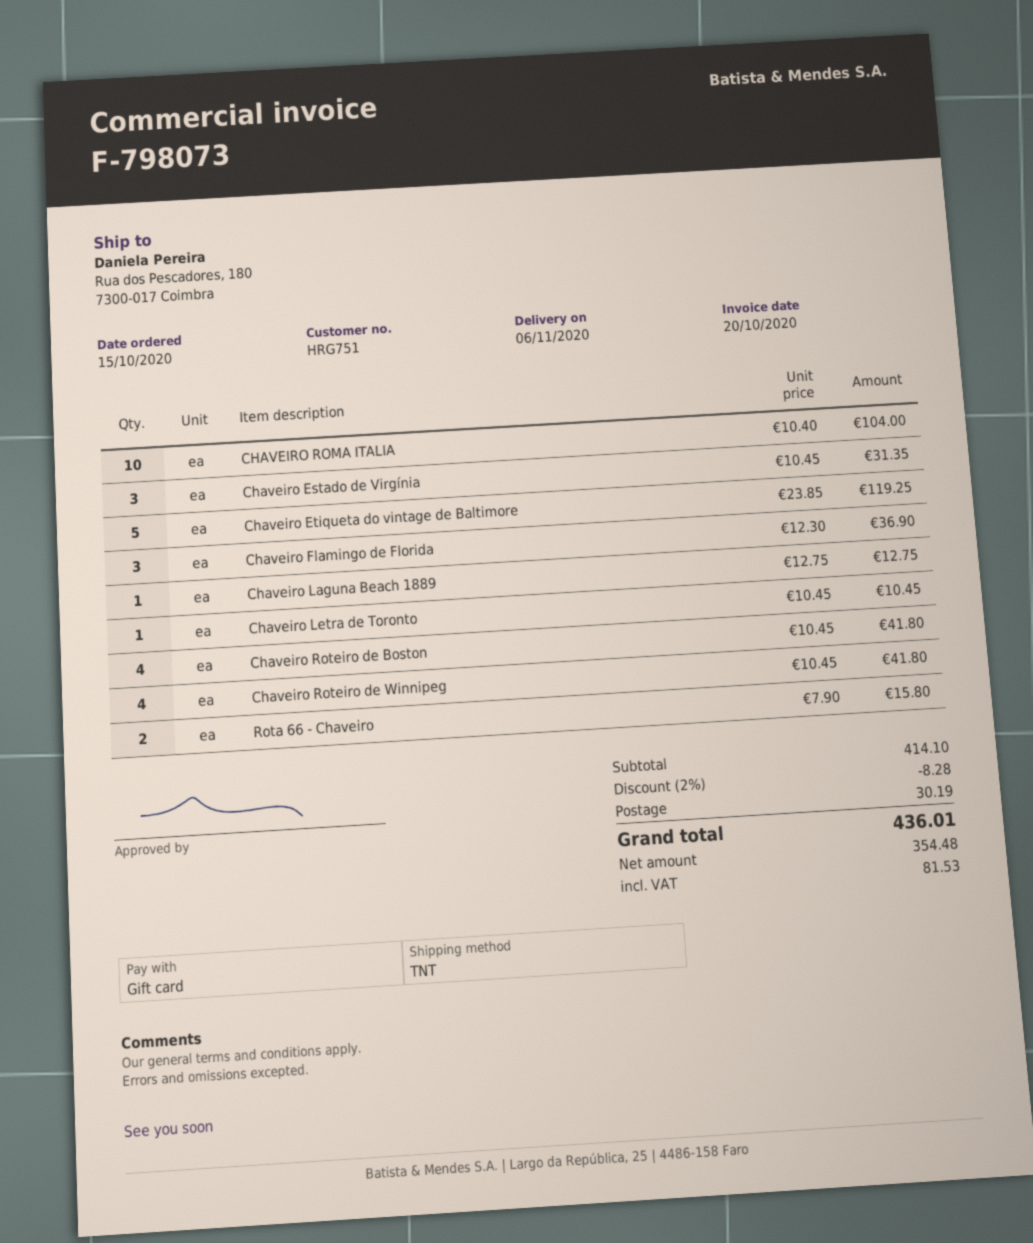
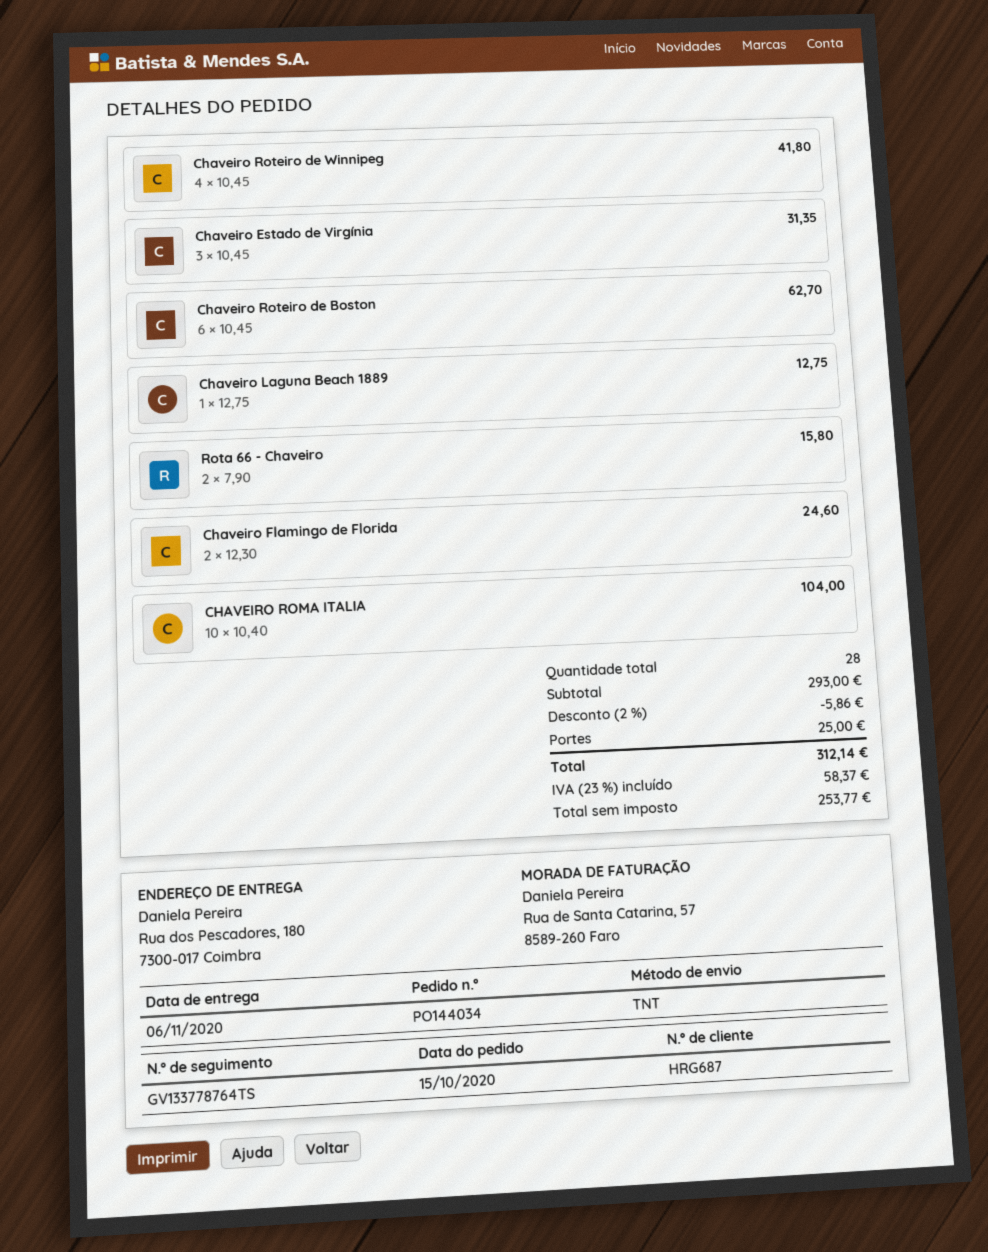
customer number: HRG751 -> HRG687
Chaveiro Etiqueta do vintage de Baltimore: 5 x 23.85 = 119.25 -> none
Chaveiro Flamingo de Florida: 3 x 12.30 = 36.90 -> 2 x 12.30 = 24.60
Chaveiro Letra de Toronto: 1 x 10.45 = 10.45 -> none
Chaveiro Roteiro de Boston: 4 x 10.45 = 41.80 -> 6 x 10.45 = 62.70
subtotal: 414.10 -> 293.00
discount: 2% = 8.28 -> 2% = 5.86
shipping: 30.19 -> 25.00
net: 354.48 -> 253.77
tax: 81.53 -> 58.37
total: 436.01 -> 312.14

